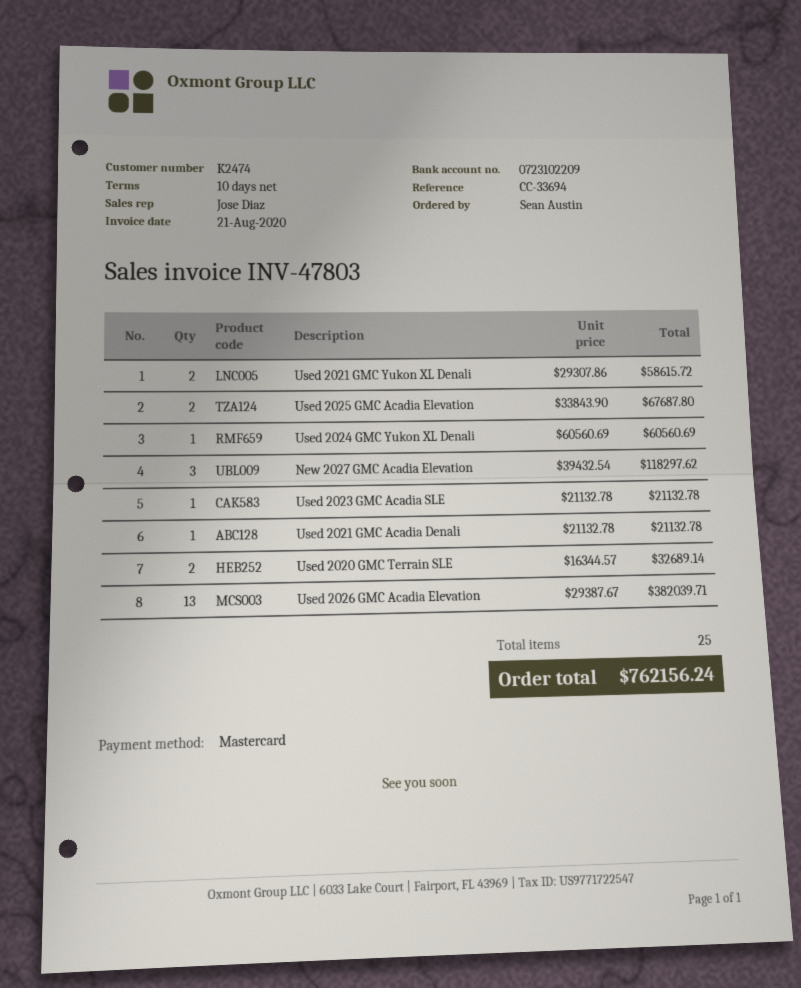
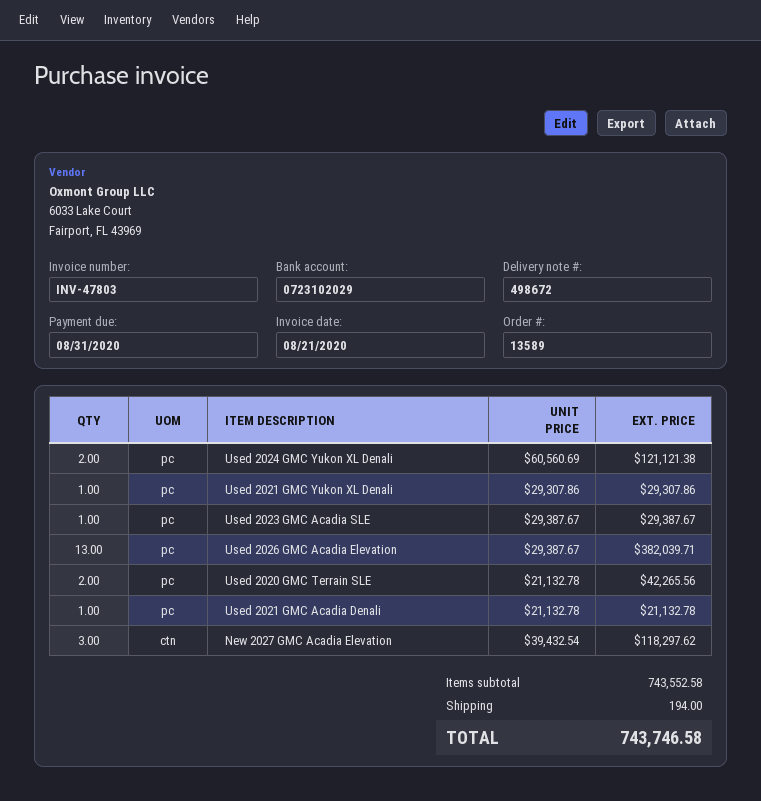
bank account: 0723102209 -> 0723102029
Used 2021 GMC Yukon XL Denali: 2 x 29307.86 = 58615.72 -> 1 x 29307.86 = 29307.86
Used 2025 GMC Acadia Elevation: 2 x 33843.90 = 67687.80 -> none
Used 2024 GMC Yukon XL Denali: 1 x 60560.69 = 60560.69 -> 2 x 60560.69 = 121121.38
Used 2023 GMC Acadia SLE: 1 x 21132.78 = 21132.78 -> 1 x 29387.67 = 29387.67
Used 2020 GMC Terrain SLE: 2 x 16344.57 = 32689.14 -> 2 x 21132.78 = 42265.56
shipping: none -> 194.00
total: 762156.24 -> 743746.58

